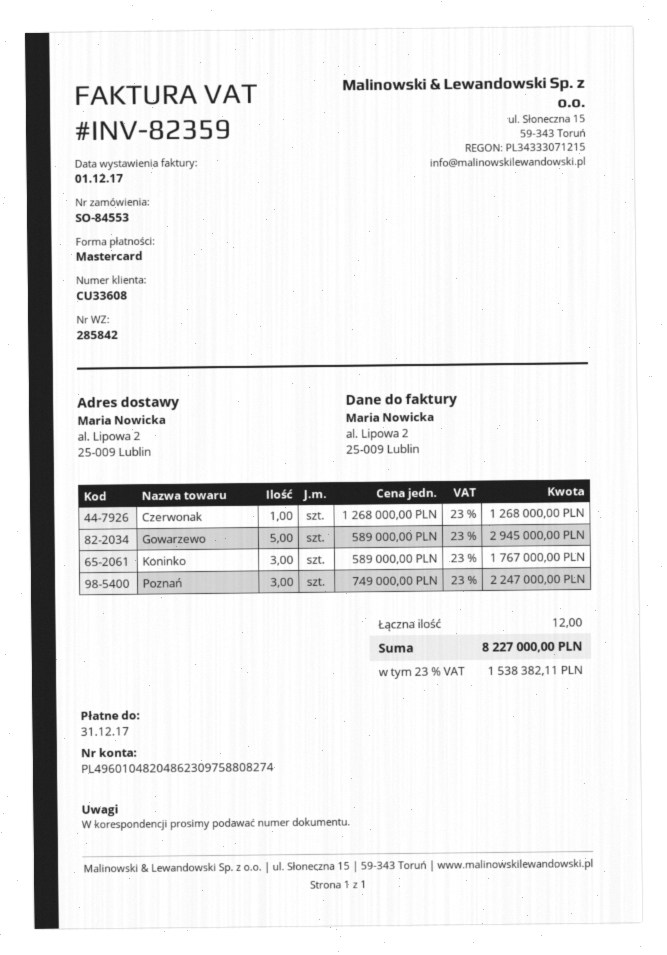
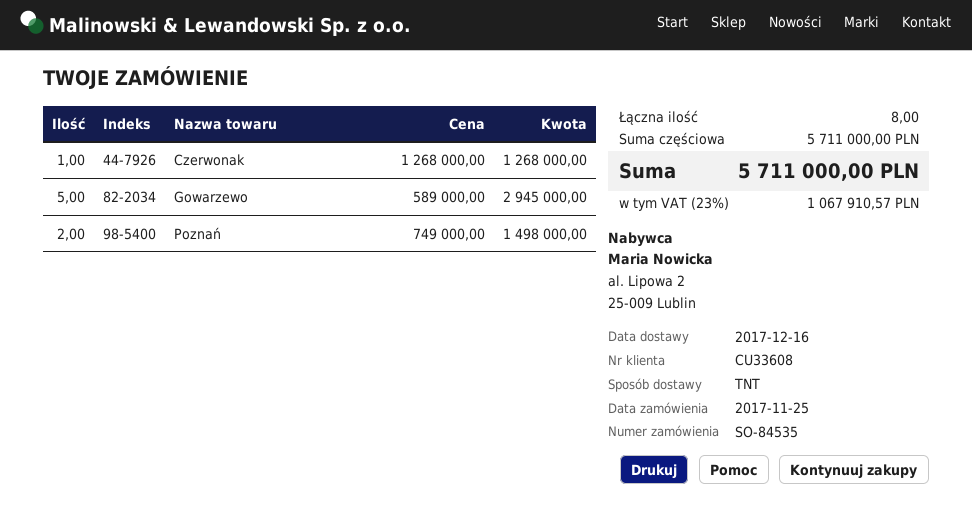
order number: SO-84553 -> SO-84535
Koninko: 3 x 589000.00 = 1767000.00 -> none
Poznań: 3 x 749000.00 = 2247000.00 -> 2 x 749000.00 = 1498000.00
total quantity: 12 -> 8
tax: 23% = 1538382.11 -> 23% = 1067910.57
total: 8227000.00 -> 5711000.00

